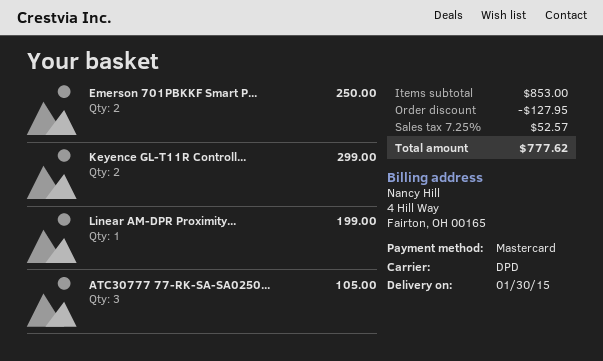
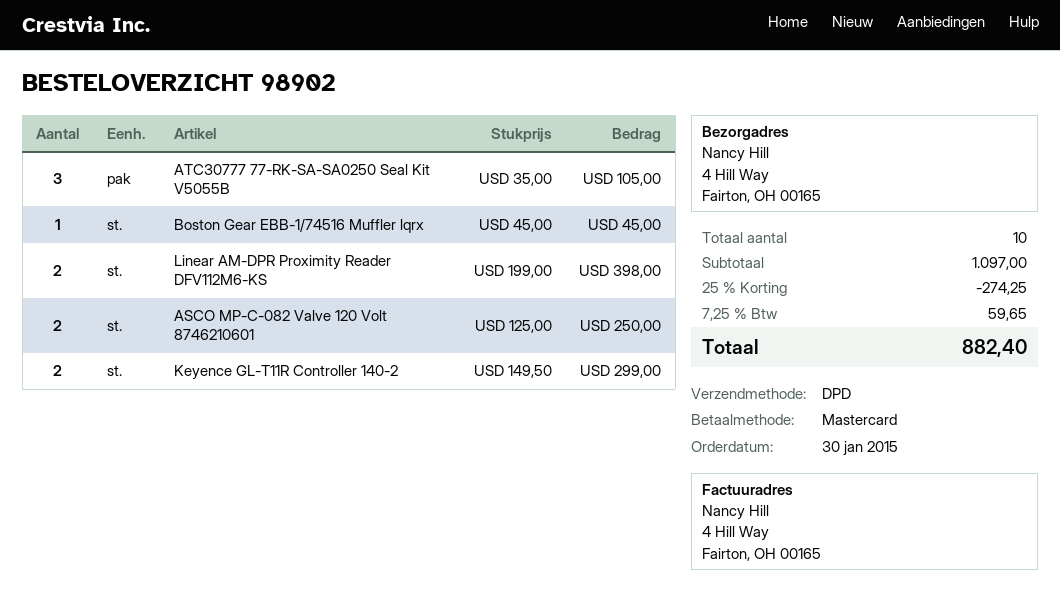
Emerson 701PBKKF Smart P...: 2 for 250.00 -> none
Linear AM-DPR Proximity...: 1 for 199.00 -> 2 for 398.00
Boston Gear EBB-1/74516 Muffler lqrx: none -> 1 for 45.00
ASCO MP-C-082 Valve 120 Volt 8746210601: none -> 2 for 250.00
subtotal: 853.00 -> 1097.00
discount: 127.95 -> 274.25
tax: 7.25% = 52.57 -> 7.25% = 59.65
total: 777.62 -> 882.40

